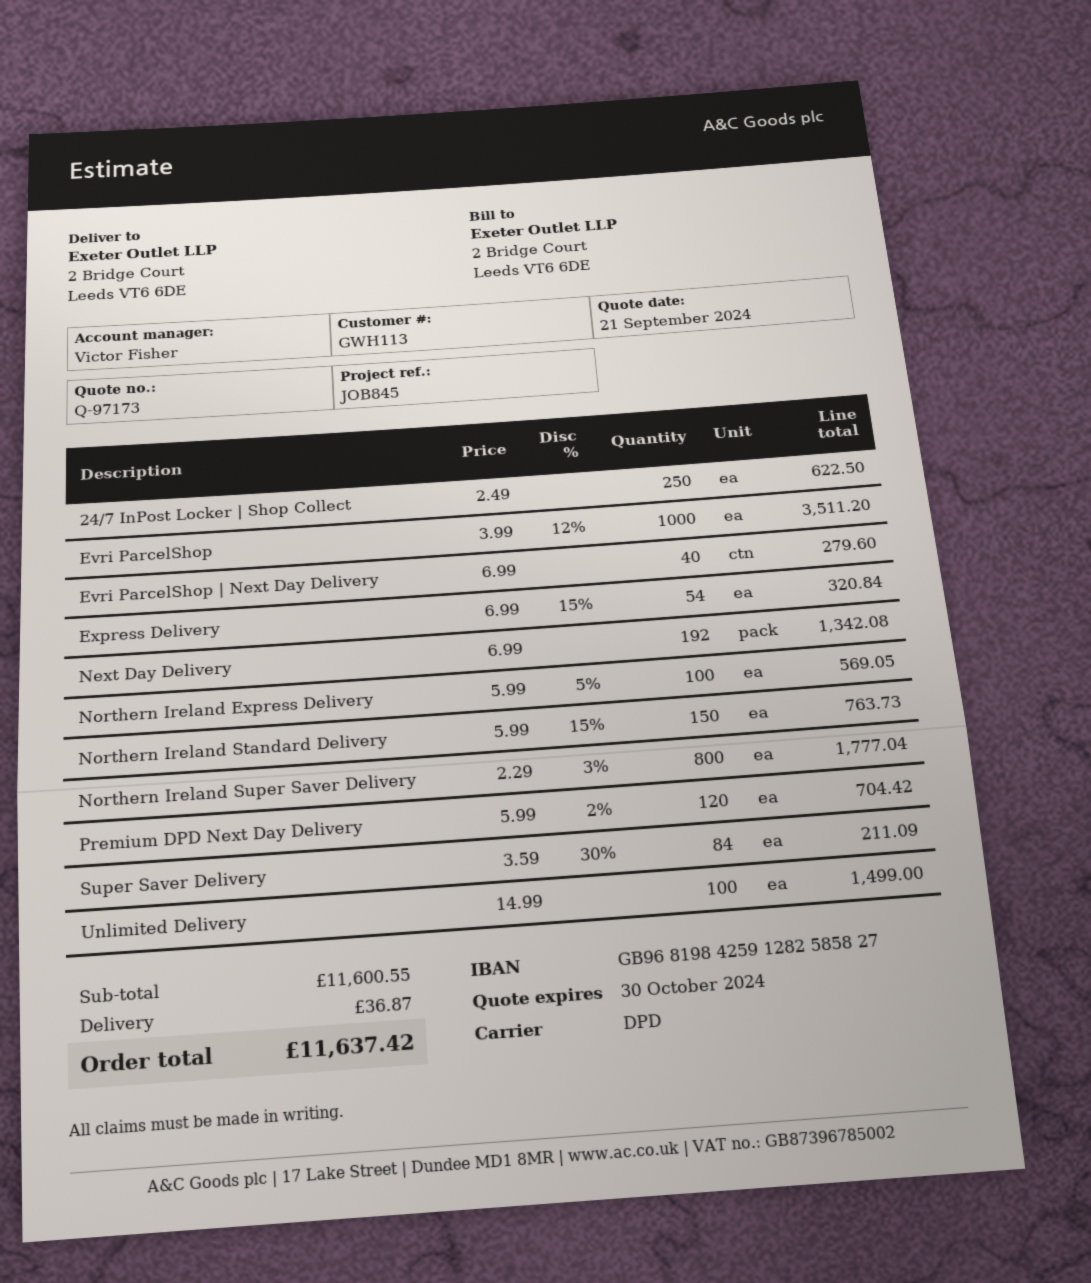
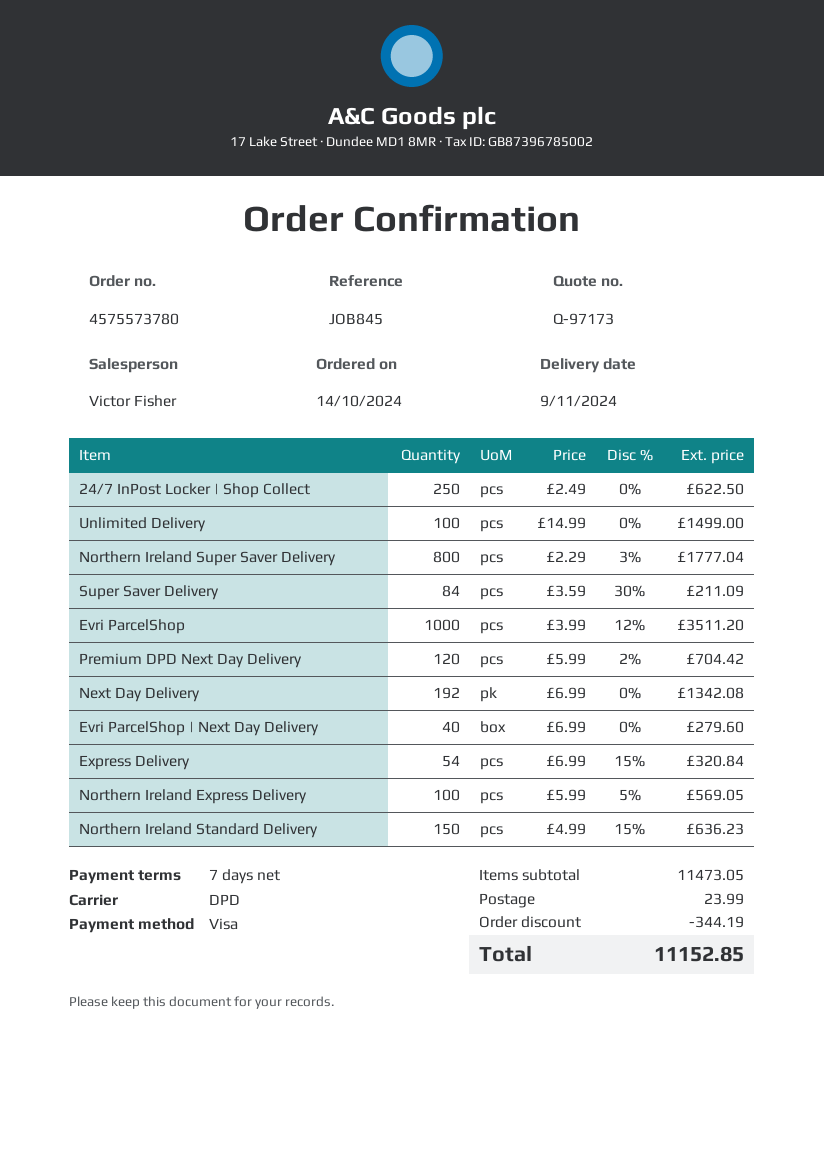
Northern Ireland Standard Delivery: 150 x 5.99 - 15% = 763.73 -> 150 x 4.99 - 15% = 636.23
subtotal: 11600.55 -> 11473.05
discount: none -> 344.19
shipping: 36.87 -> 23.99
total: 11637.42 -> 11152.85

